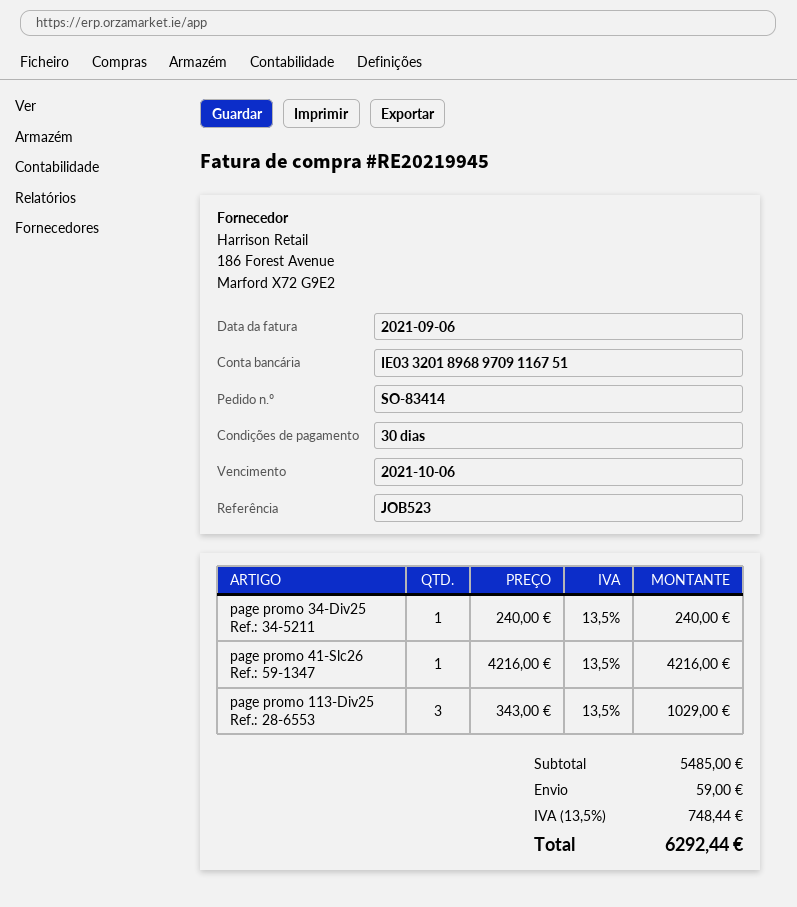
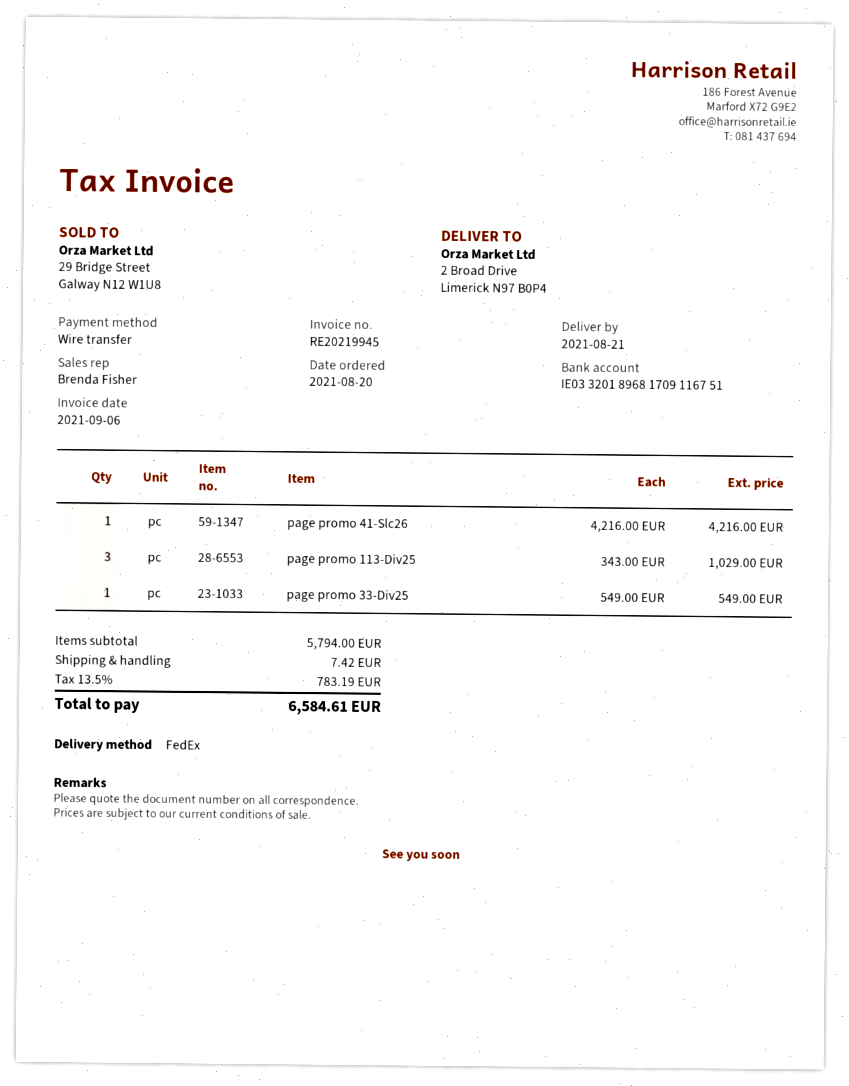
bank account: IE03320189689709116751 -> IE03320189681709116751
page promo 34-Div25: 1 x 240.00 = 240.00 -> none
page promo 33-Div25: none -> 1 x 549.00 = 549.00
subtotal: 5485.00 -> 5794.00
shipping: 59.00 -> 7.42
tax: 13.5% = 748.44 -> 13.5% = 783.19
total: 6292.44 -> 6584.61

